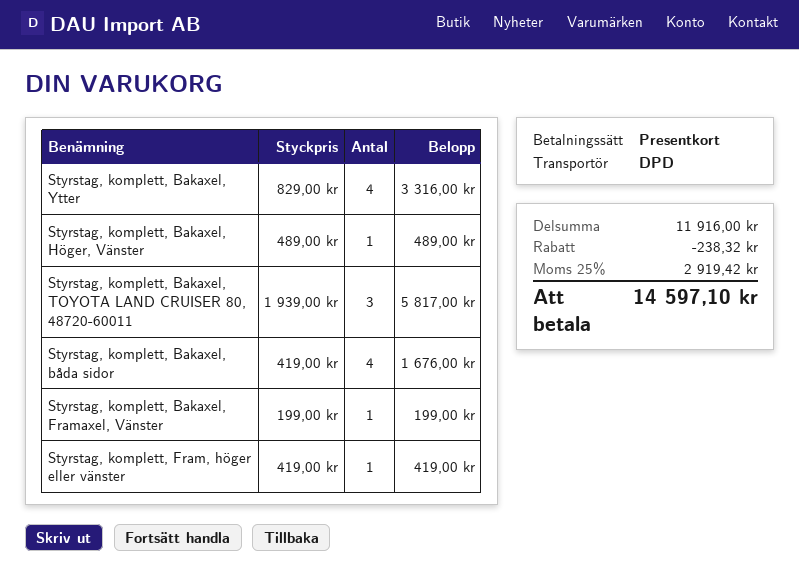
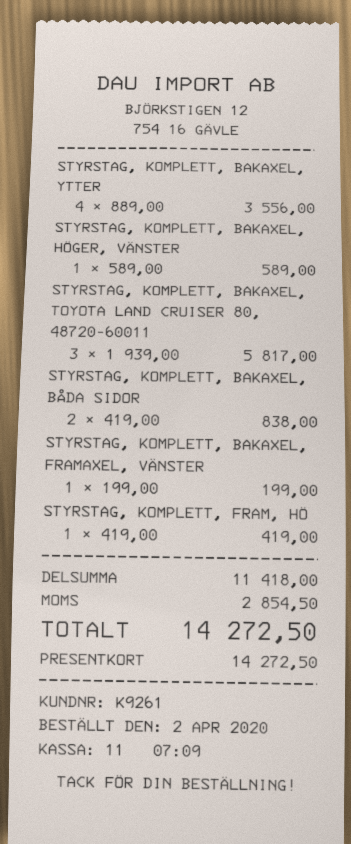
Styrstag, komplett, Bakaxel, Ytter: 4 x 829.00 = 3316.00 -> 4 x 889.00 = 3556.00
Styrstag, komplett, Bakaxel, Höger, Vänster: 1 x 489.00 = 489.00 -> 1 x 589.00 = 589.00
Styrstag, komplett, Bakaxel, båda sidor: 4 x 419.00 = 1676.00 -> 2 x 419.00 = 838.00
subtotal: 11916.00 -> 11418.00
discount: 238.32 -> none
tax: 2919.42 -> 2854.50
total: 14597.10 -> 14272.50

